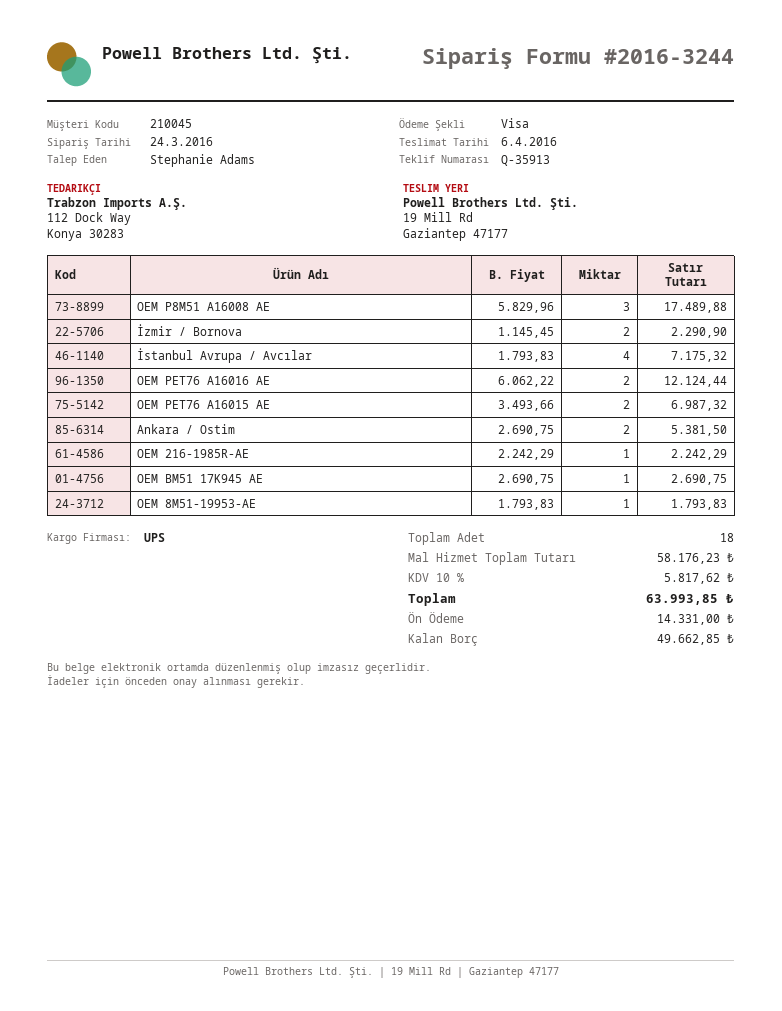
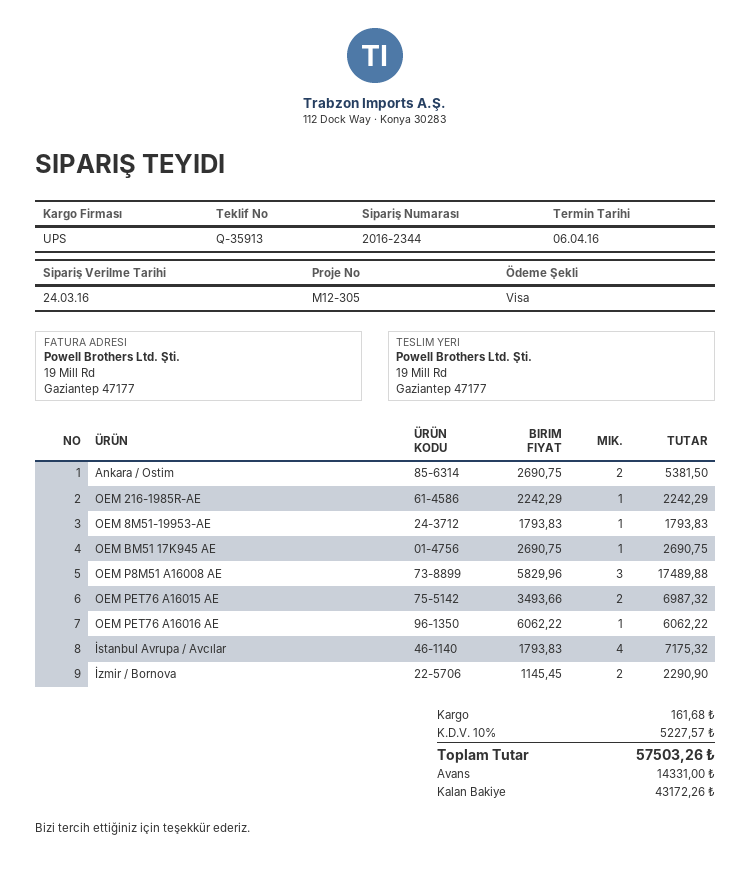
order number: 2016-3244 -> 2016-2344
OEM PET76 A16016 AE: 2 x 6062.22 = 12124.44 -> 1 x 6062.22 = 6062.22
shipping: none -> 161.68
tax: 10% = 5817.62 -> 10% = 5227.57
total: 63993.85 -> 57503.26
balance: 49662.85 -> 43172.26

